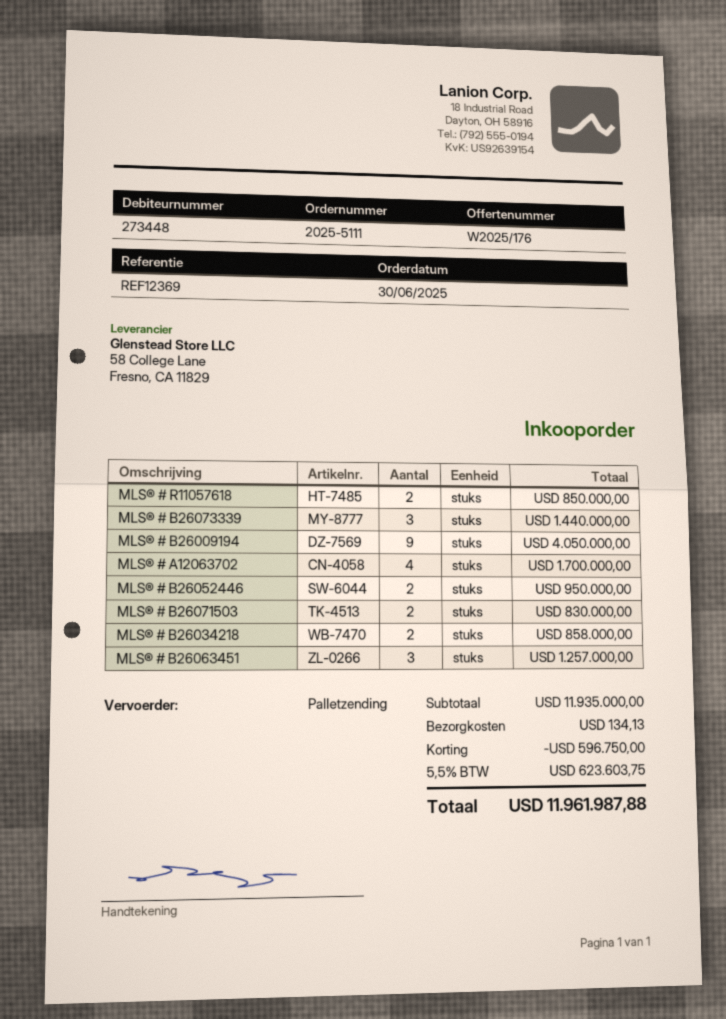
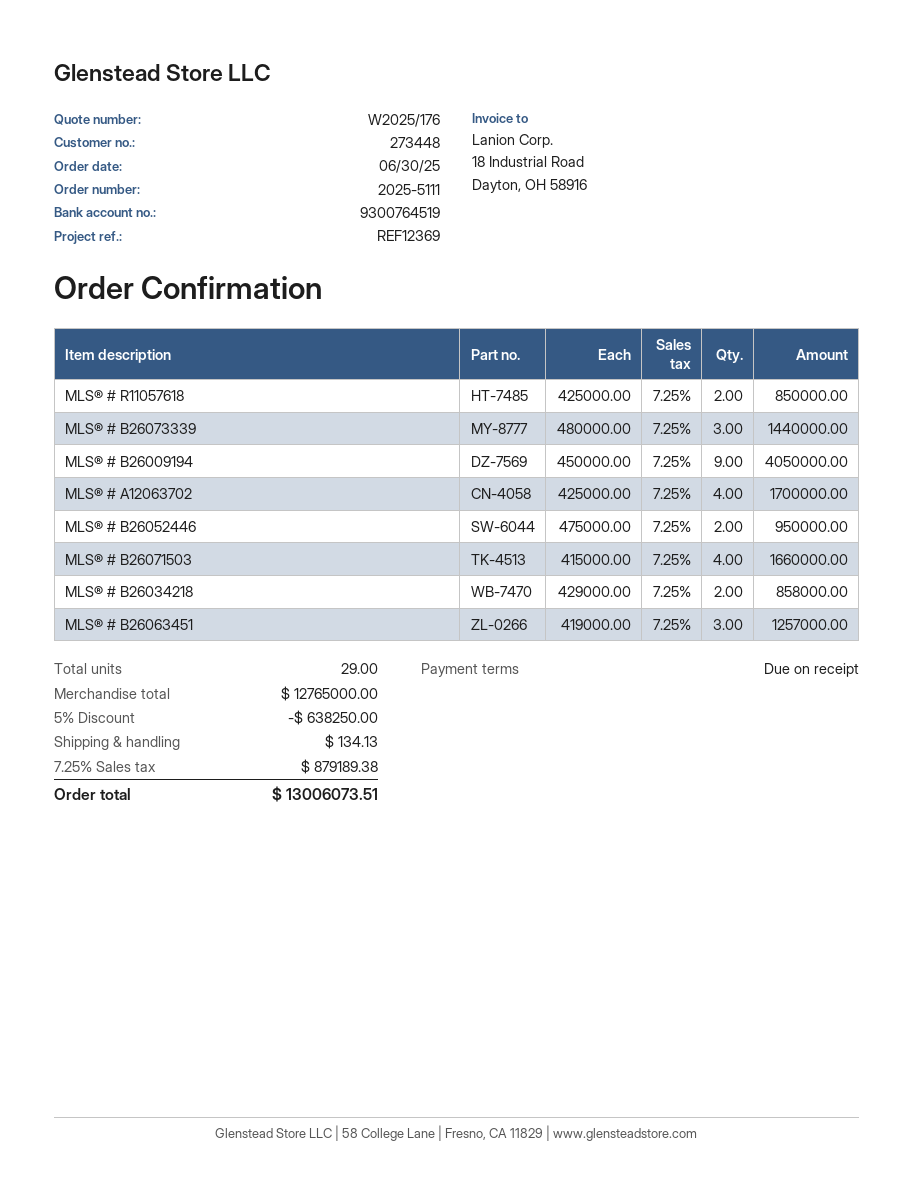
MLS® # B26071503: 2 for 830000.00 -> 4 for 1660000.00
subtotal: 11935000.00 -> 12765000.00
discount: 596750.00 -> 638250.00
tax: 5.5% = 623603.75 -> 7.25% = 879189.38
total: 11961987.88 -> 13006073.51

